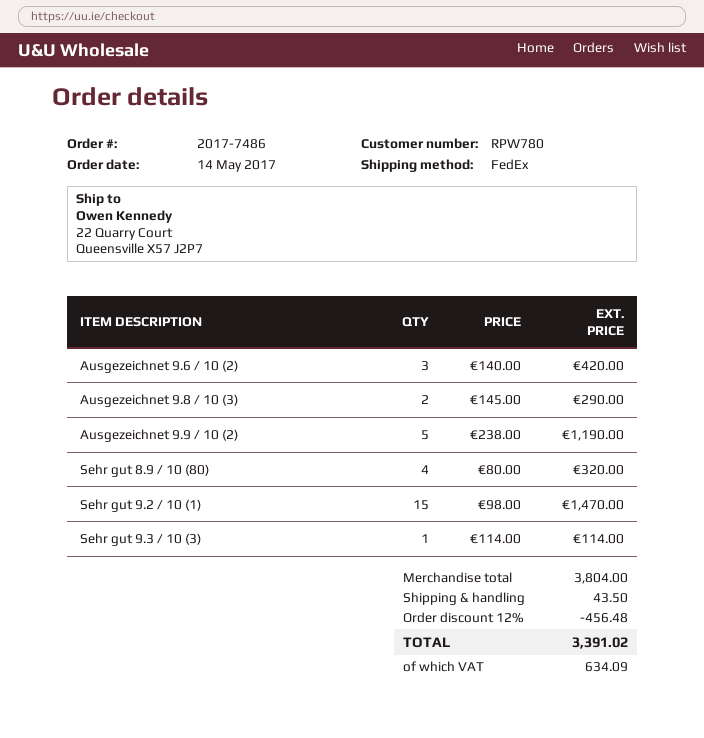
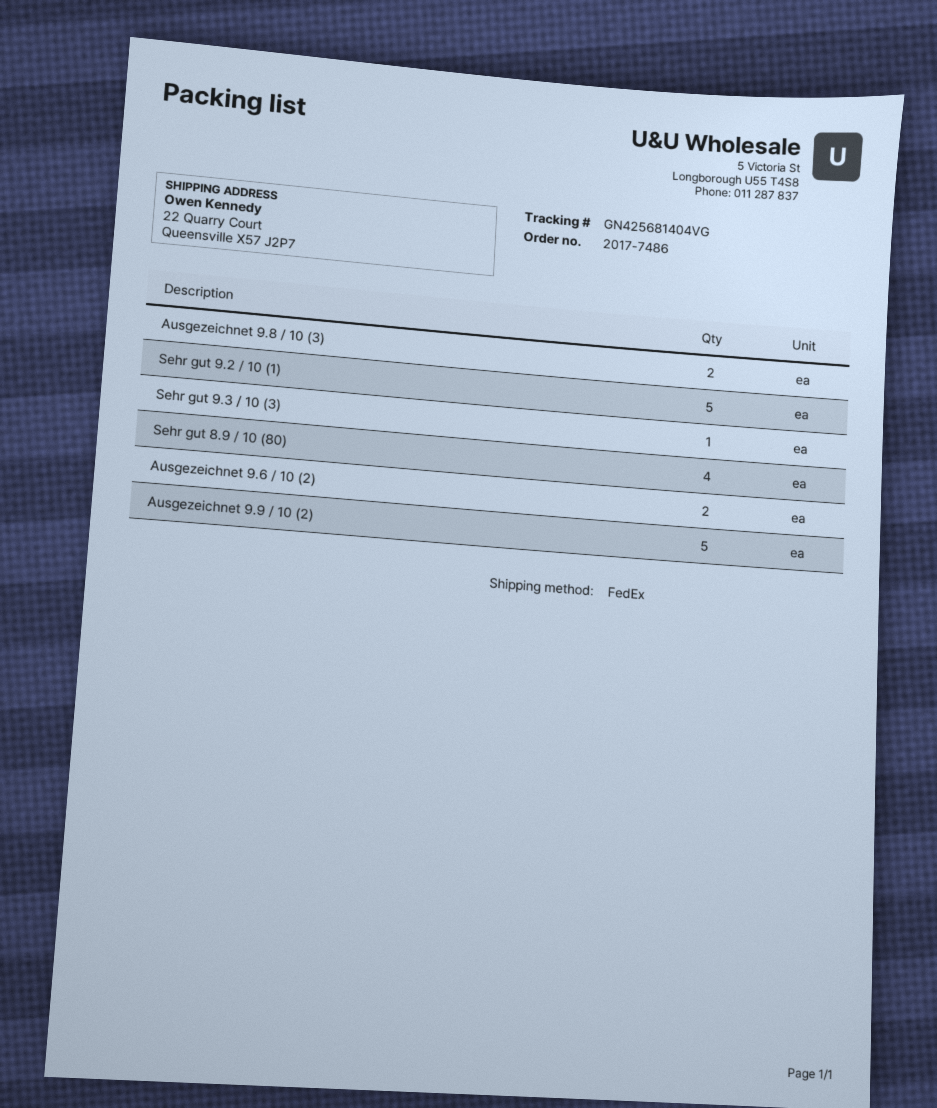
Ausgezeichnet 9.6 / 10 (2): 3 -> 2
Sehr gut 9.2 / 10 (1): 15 -> 5

